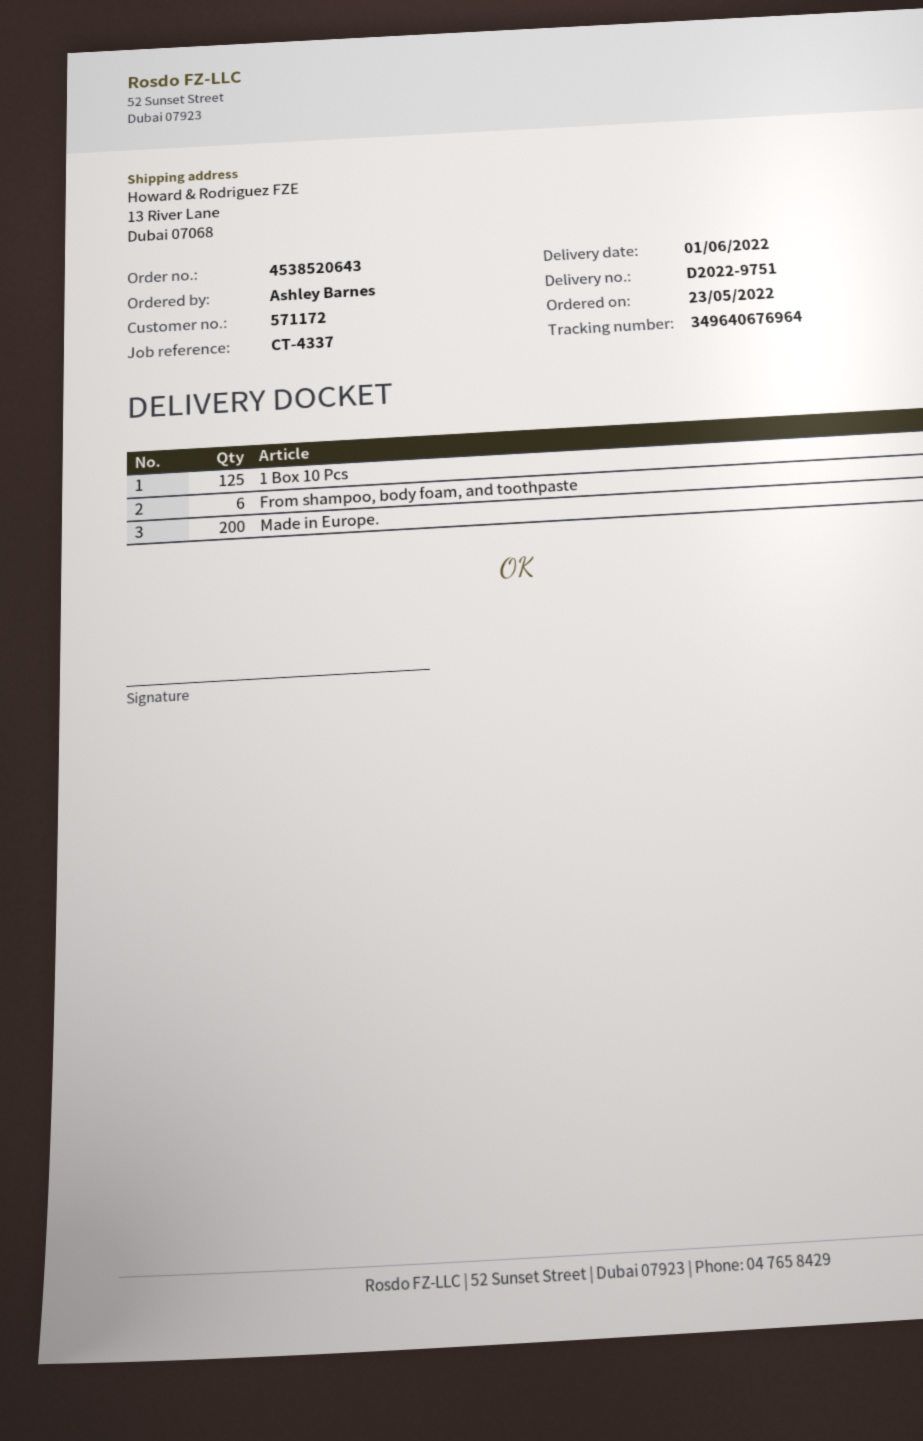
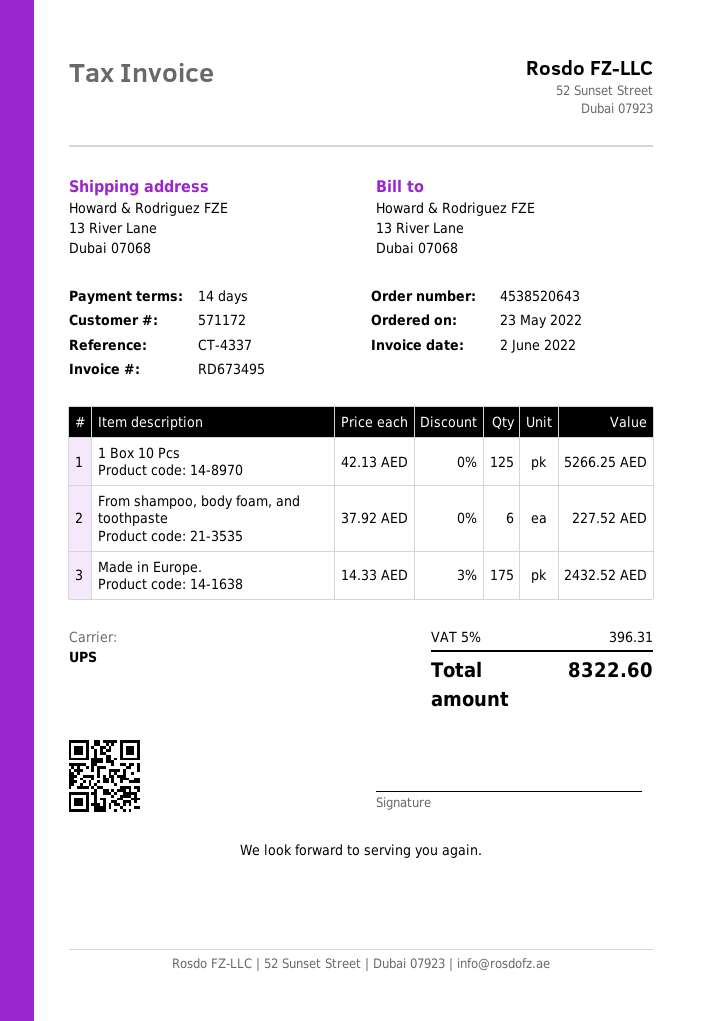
Made in Europe.: 200 -> 175

